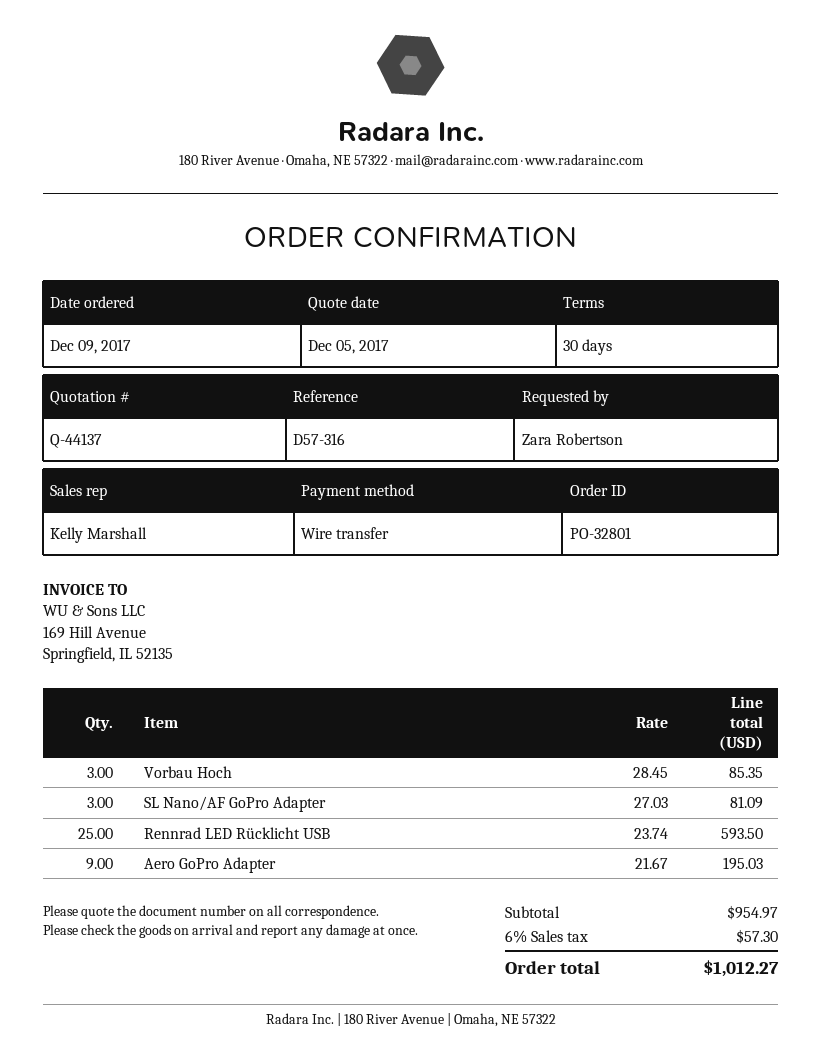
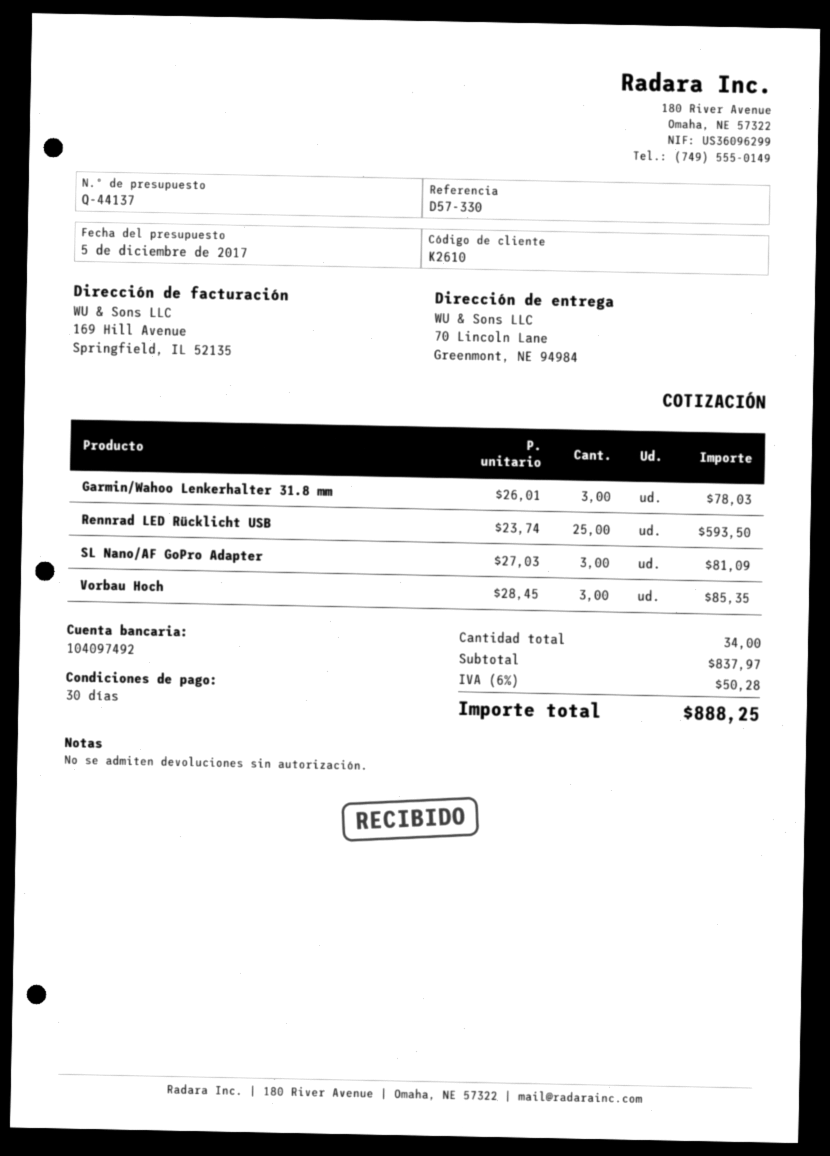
reference: D57-316 -> D57-330
Aero GoPro Adapter: 9 x 21.67 = 195.03 -> none
Garmin/Wahoo Lenkerhalter 31.8 mm: none -> 3 x 26.01 = 78.03
subtotal: 954.97 -> 837.97
tax: 6% = 57.30 -> 6% = 50.28
total: 1012.27 -> 888.25

